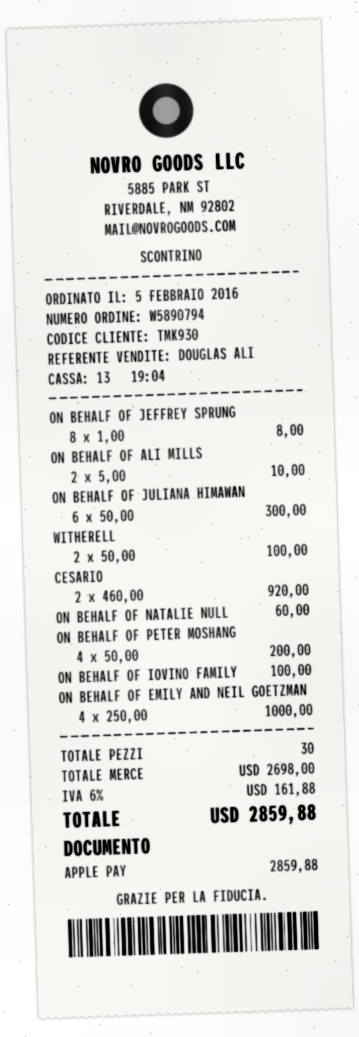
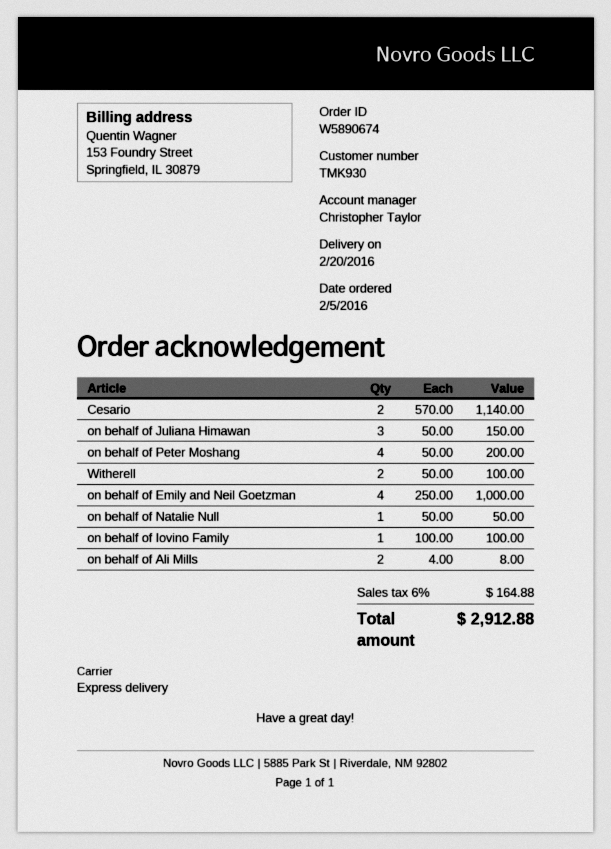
order number: W5890794 -> W5890674
sales rep: DOUGLAS ALI -> Christopher Taylor
ON BEHALF OF JEFFREY SPRUNG: 8 x 1.00 = 8.00 -> none
ON BEHALF OF ALI MILLS: 2 x 5.00 = 10.00 -> 2 x 4.00 = 8.00
ON BEHALF OF JULIANA HIMAWAN: 6 x 50.00 = 300.00 -> 3 x 50.00 = 150.00
CESARIO: 2 x 460.00 = 920.00 -> 2 x 570.00 = 1140.00
ON BEHALF OF NATALIE NULL: 1 x 60.00 = 60.00 -> 1 x 50.00 = 50.00
tax: 6% = 161.88 -> 6% = 164.88
total: 2859.88 -> 2912.88

